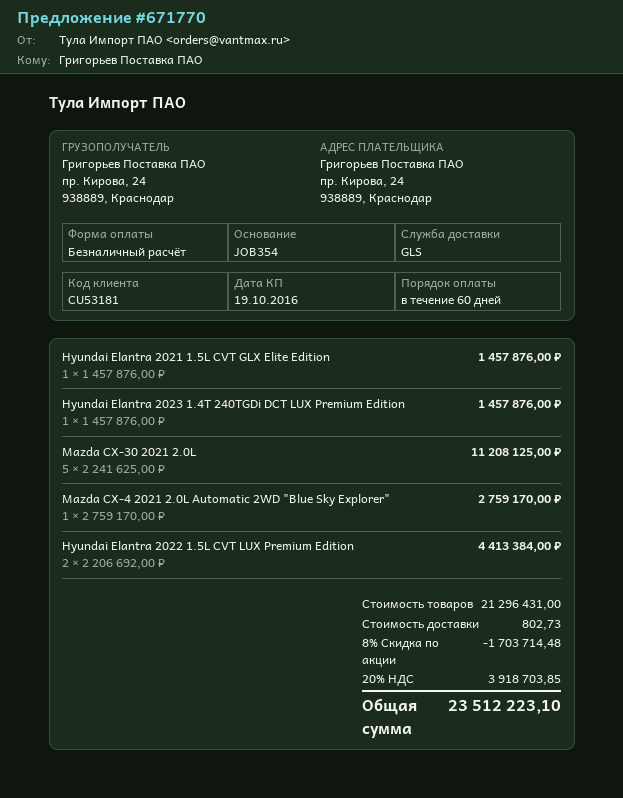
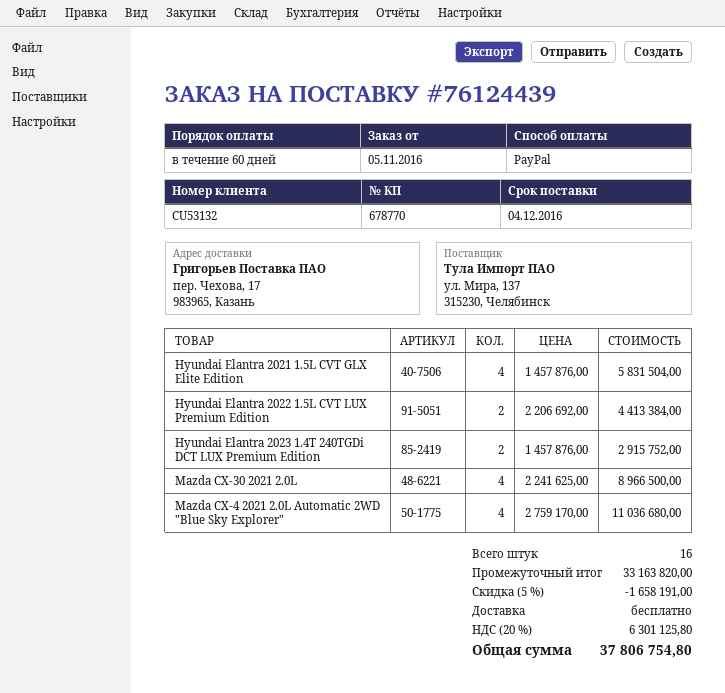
quote number: 671770 -> 678770
customer number: CU53181 -> CU53132
payment method: bank transfer -> PayPal
ship to: пр. Кирова, 24, 938889, Краснодар -> пер. Чехова, 17, 983965, Казань
Hyundai Elantra 2021 1.5L CVT GLX Elite Edition: 1 x 1457876.00 = 1457876.00 -> 4 x 1457876.00 = 5831504.00
Hyundai Elantra 2023 1.4T 240TGDi DCT LUX Premium Edition: 1 x 1457876.00 = 1457876.00 -> 2 x 1457876.00 = 2915752.00
Mazda CX-30 2021 2.0L: 5 x 2241625.00 = 11208125.00 -> 4 x 2241625.00 = 8966500.00
Mazda CX-4 2021 2.0L Automatic 2WD "Blue Sky Explorer": 1 x 2759170.00 = 2759170.00 -> 4 x 2759170.00 = 11036680.00
subtotal: 21296431.00 -> 33163820.00
discount: 8% = 1703714.48 -> 5% = 1658191.00
shipping: 802.73 -> 0.00
tax: 20% = 3918703.85 -> 20% = 6301125.80
total: 23512223.10 -> 37806754.80

